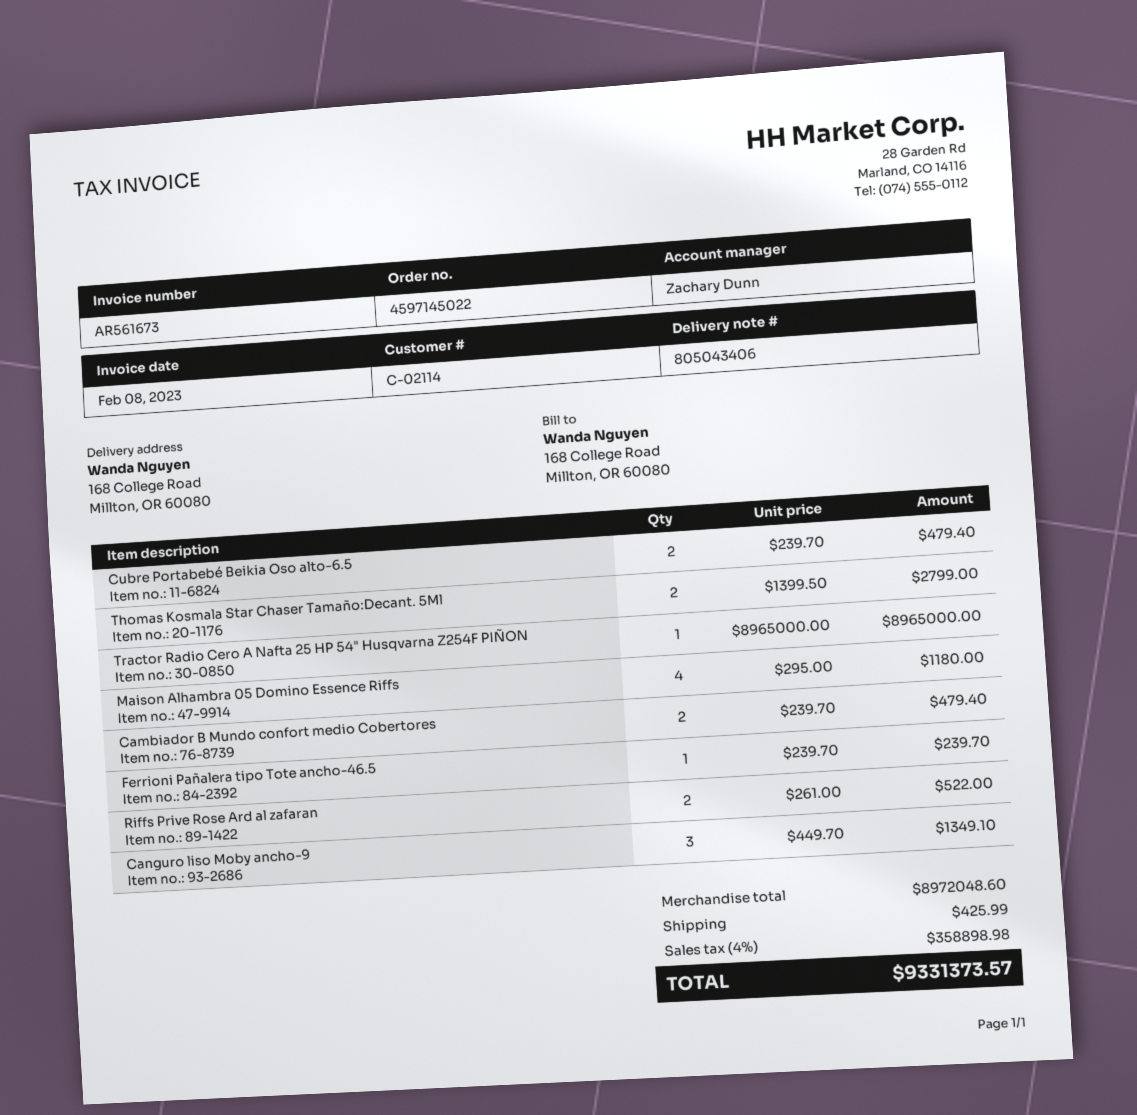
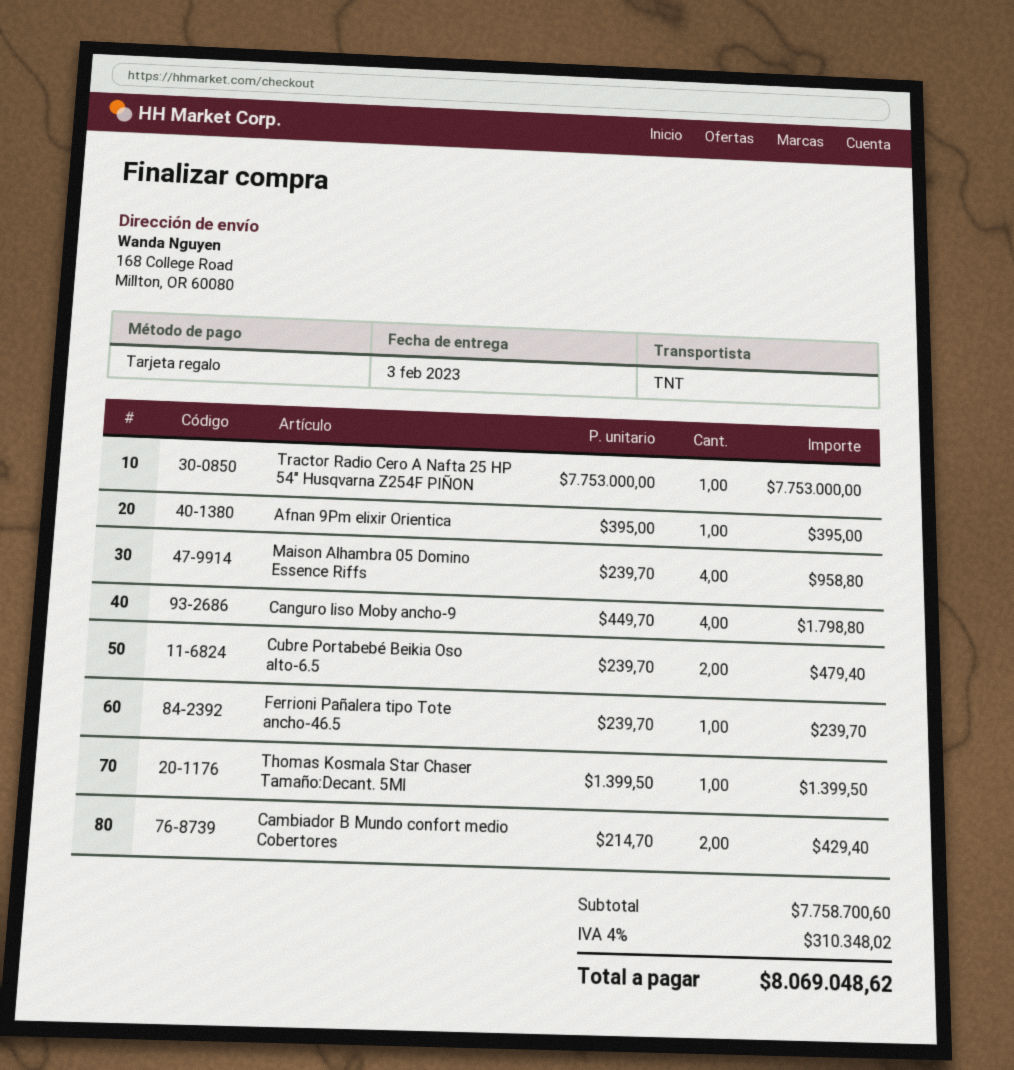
Thomas Kosmala Star Chaser Tamaño:Decant. 5Ml: 2 x 1399.50 = 2799.00 -> 1 x 1399.50 = 1399.50
Tractor Radio Cero A Nafta 25 HP 54" Husqvarna Z254F PIÑON: 1 x 8965000.00 = 8965000.00 -> 1 x 7753000.00 = 7753000.00
Maison Alhambra 05 Domino Essence Riffs: 4 x 295.00 = 1180.00 -> 4 x 239.70 = 958.80
Cambiador B Mundo confort medio Cobertores: 2 x 239.70 = 479.40 -> 2 x 214.70 = 429.40
Riffs Prive Rose Ard al zafaran: 2 x 261.00 = 522.00 -> none
Canguro liso Moby ancho-9: 3 x 449.70 = 1349.10 -> 4 x 449.70 = 1798.80
Afnan 9Pm elixir Orientica: none -> 1 x 395.00 = 395.00
subtotal: 8972048.60 -> 7758700.60
shipping: 425.99 -> none
tax: 4% = 358898.98 -> 4% = 310348.02
total: 9331373.57 -> 8069048.62

